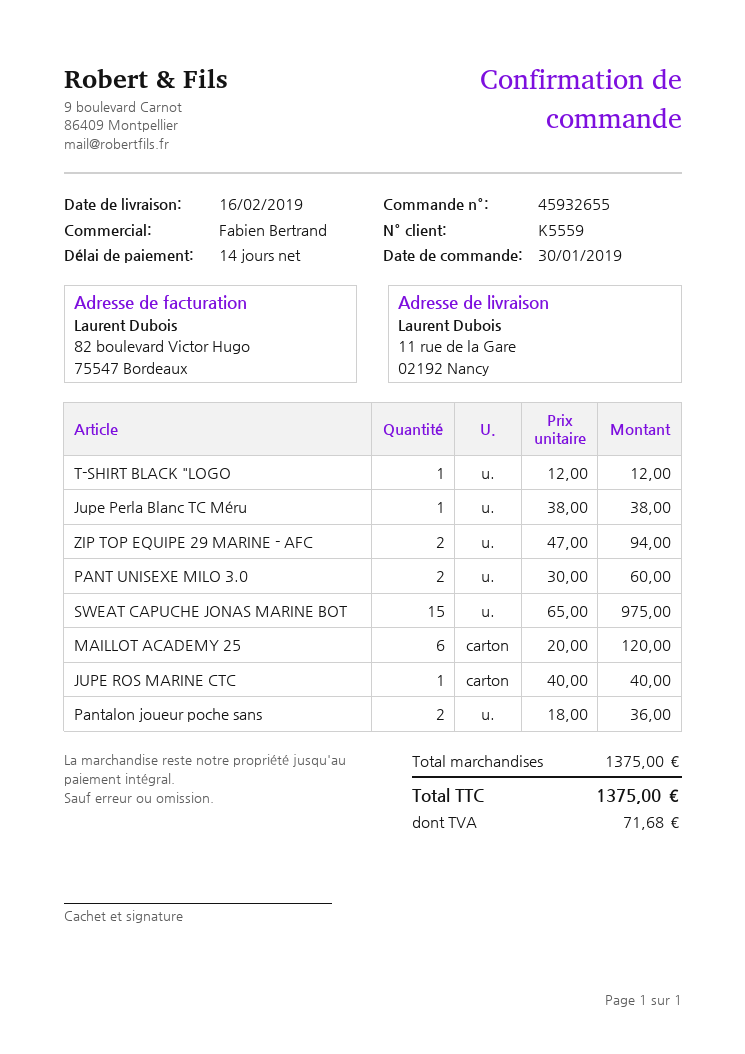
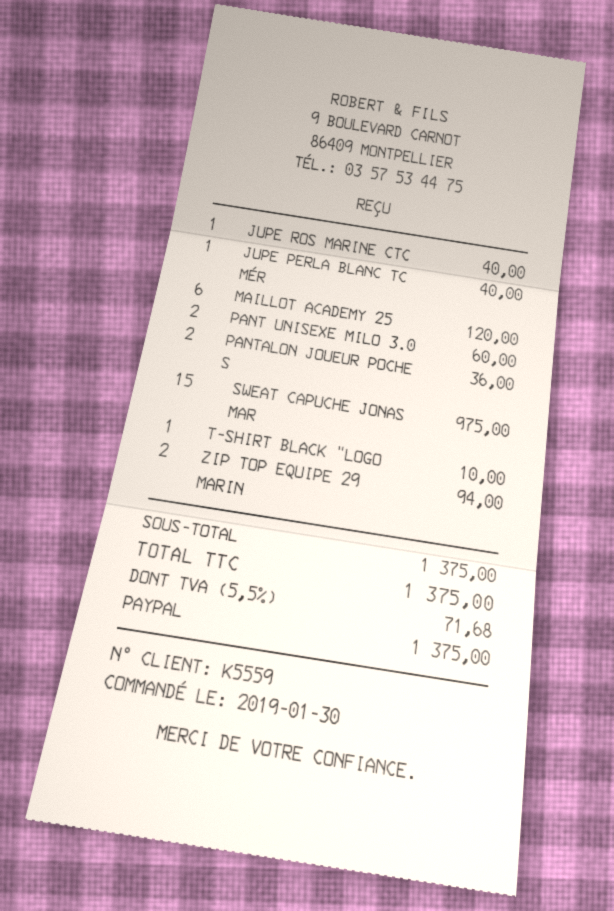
T-SHIRT BLACK "LOGO: 1 for 12.00 -> 1 for 10.00
Jupe Perla Blanc TC Méru: 1 for 38.00 -> 1 for 40.00

